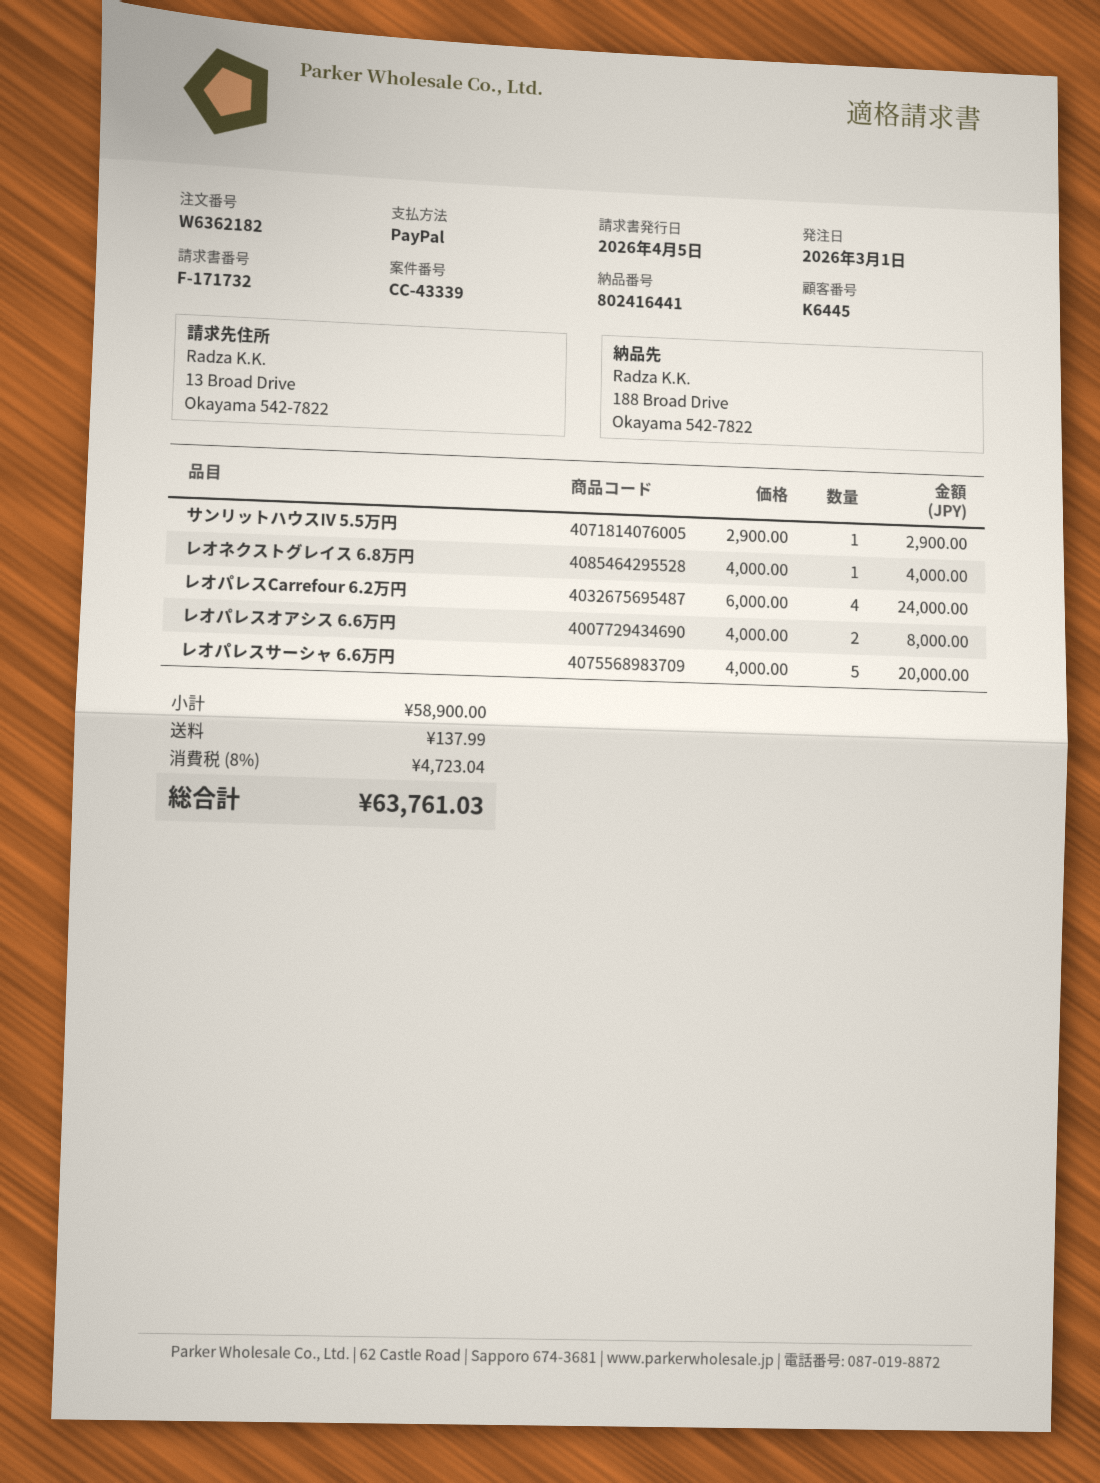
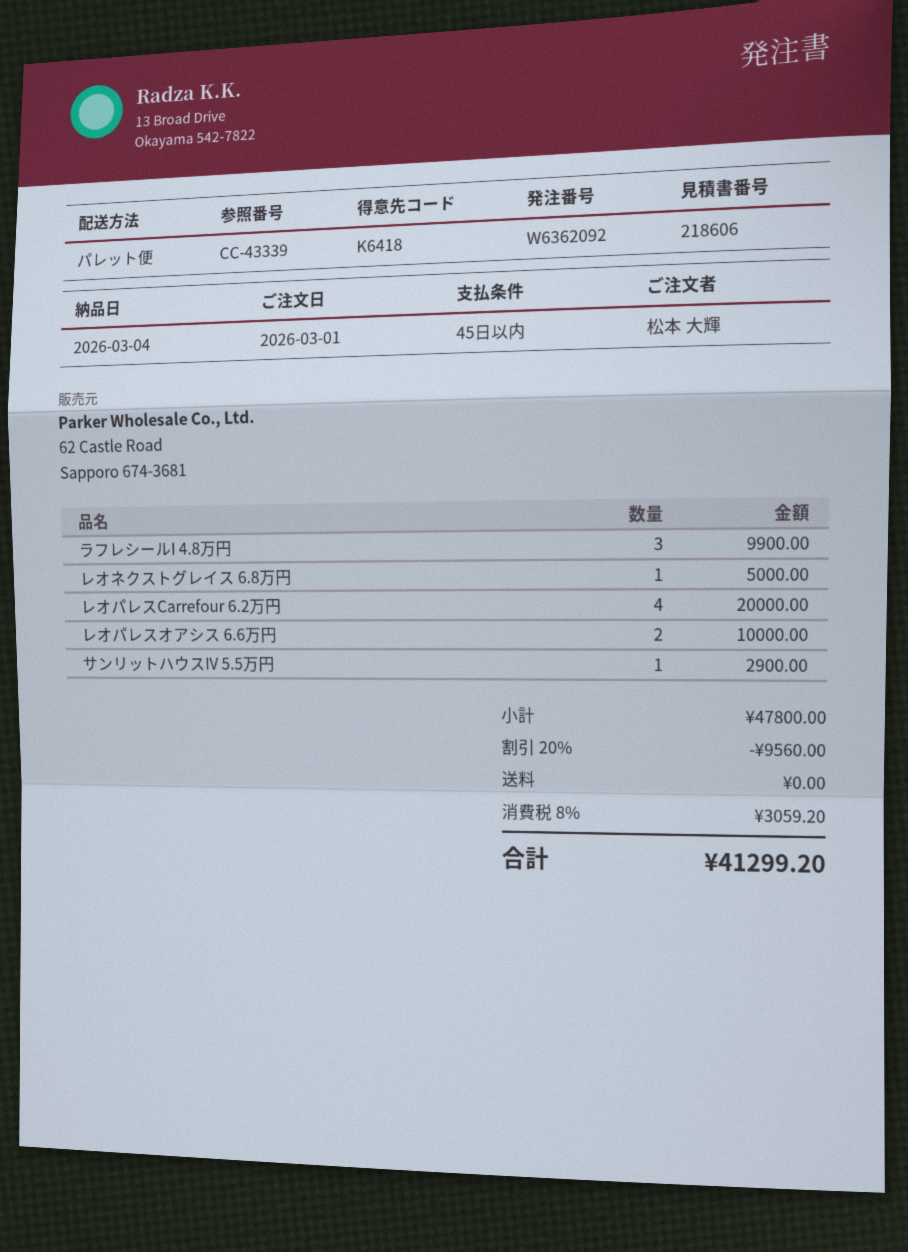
order number: W6362182 -> W6362092
customer number: K6445 -> K6418
レオネクストグレイス 6.8万円: 1 for 4000.00 -> 1 for 5000.00
レオパレスCarrefour 6.2万円: 4 for 24000.00 -> 4 for 20000.00
レオパレスオアシス 6.6万円: 2 for 8000.00 -> 2 for 10000.00
レオパレスサーシャ 6.6万円: 5 for 20000.00 -> none
ラフレシールI 4.8万円: none -> 3 for 9900.00
subtotal: 58900.00 -> 47800.00
discount: none -> 20% = 9560.00
shipping: 137.99 -> 0.00
tax: 8% = 4723.04 -> 8% = 3059.20
total: 63761.03 -> 41299.20

